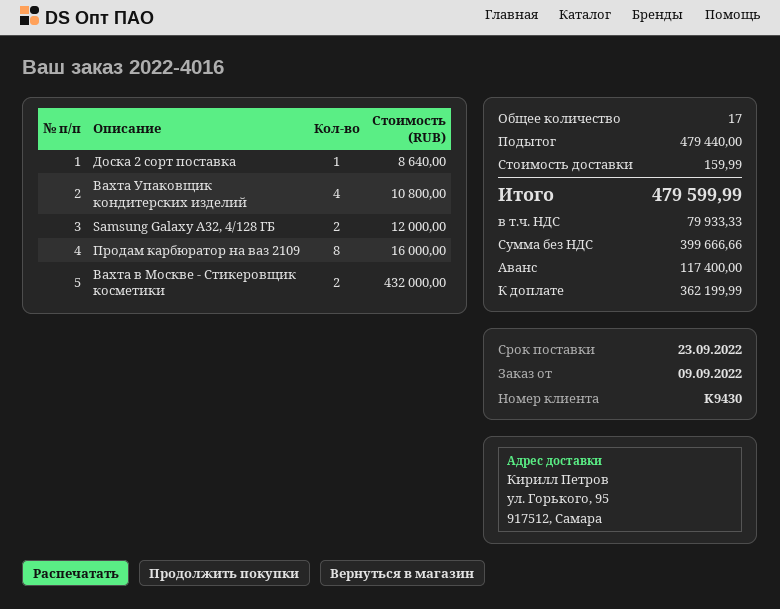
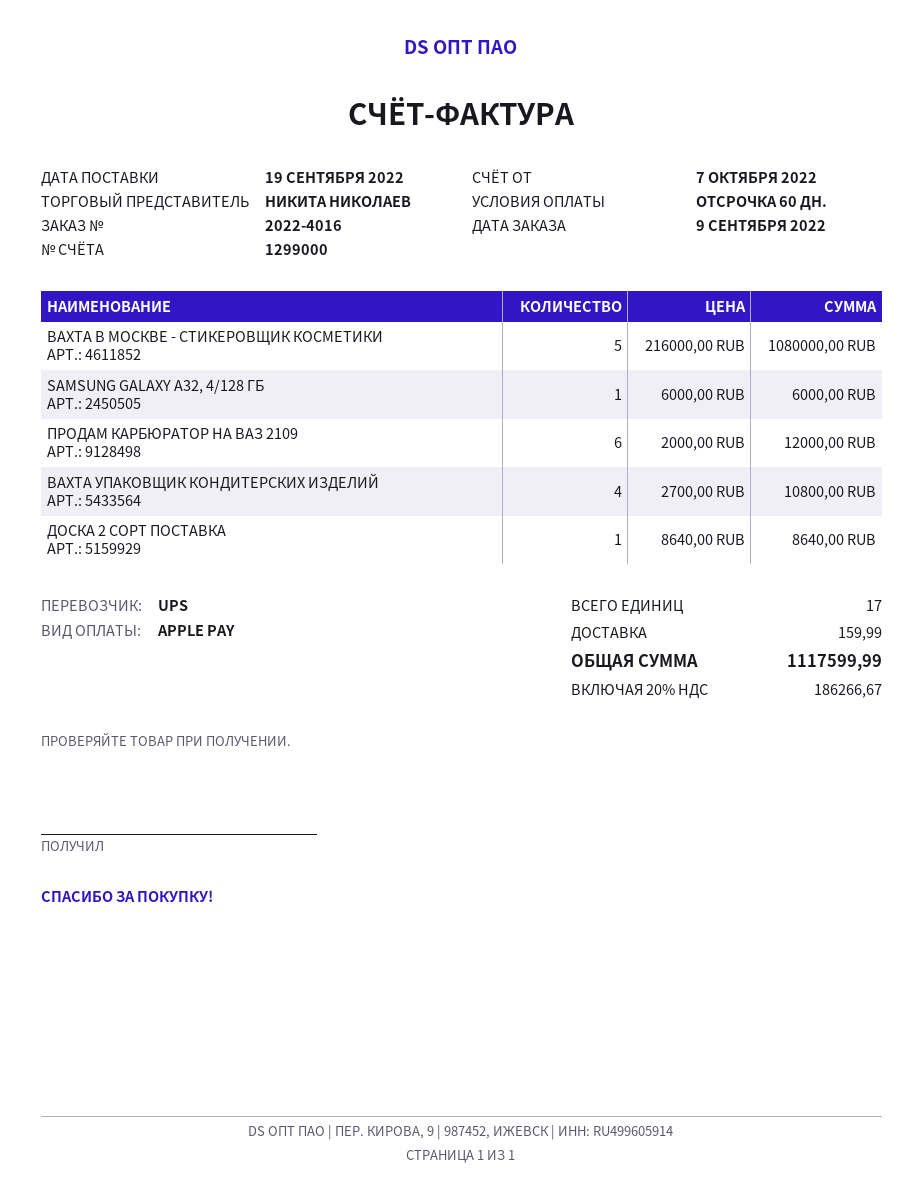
delivery date: 2022-09-23 -> 2022-09-19
Samsung Galaxy A32, 4/128 ГБ: 2 for 12000.00 -> 1 for 6000.00
Продам карбюратор на ваз 2109: 8 for 16000.00 -> 6 for 12000.00
Вахта в Москве - Стикеровщик косметики: 2 for 432000.00 -> 5 for 1080000.00
tax: 79933.33 -> 186266.67
total: 479599.99 -> 1117599.99

